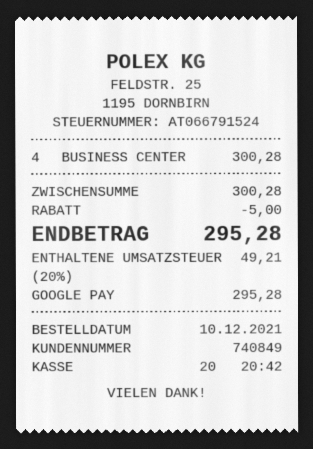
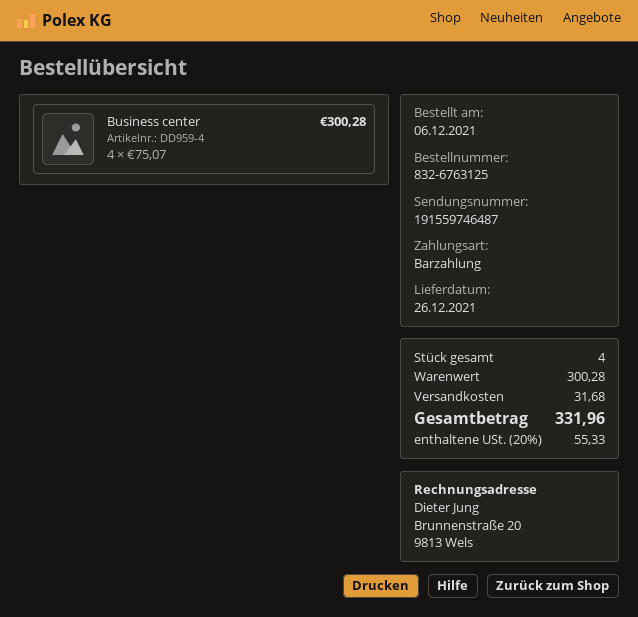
order date: 2021-12-10 -> 2021-12-06
payment method: Google Pay -> cash
discount: 5.00 -> none
shipping: none -> 31.68
tax: 20% = 49.21 -> 20% = 55.33
total: 295.28 -> 331.96

